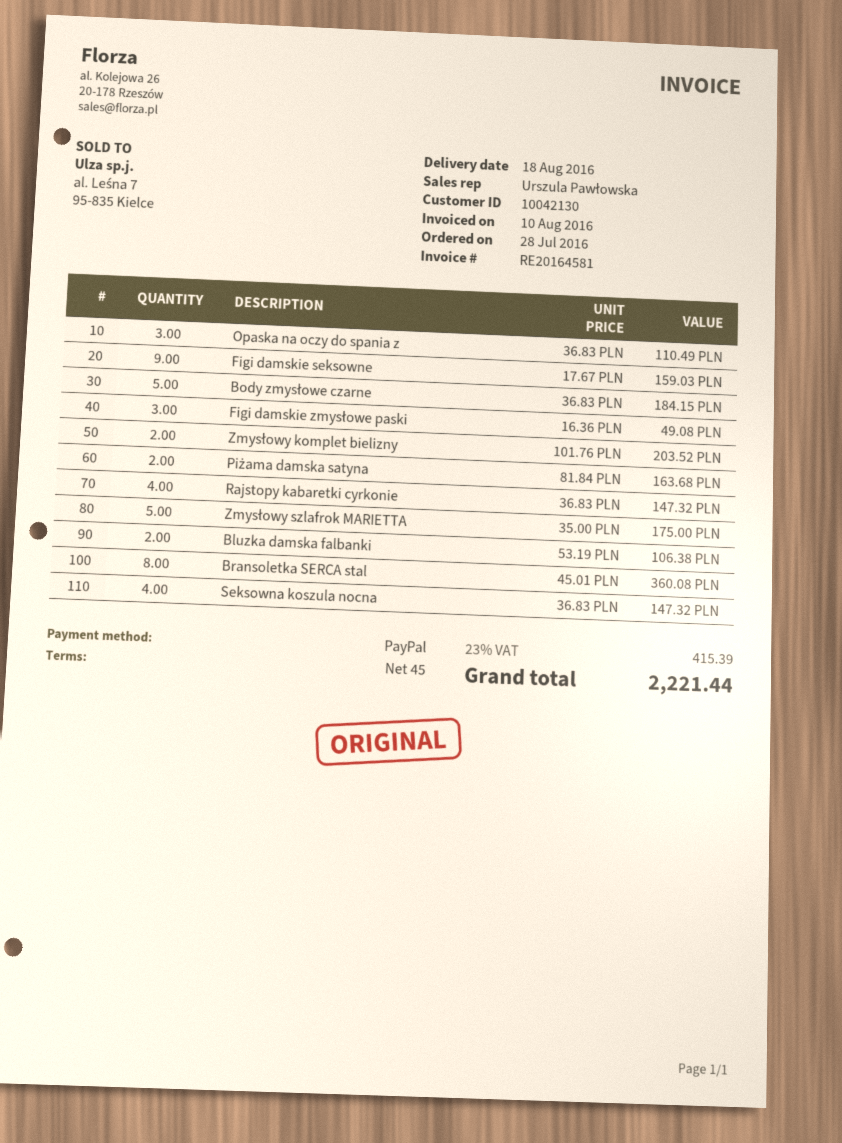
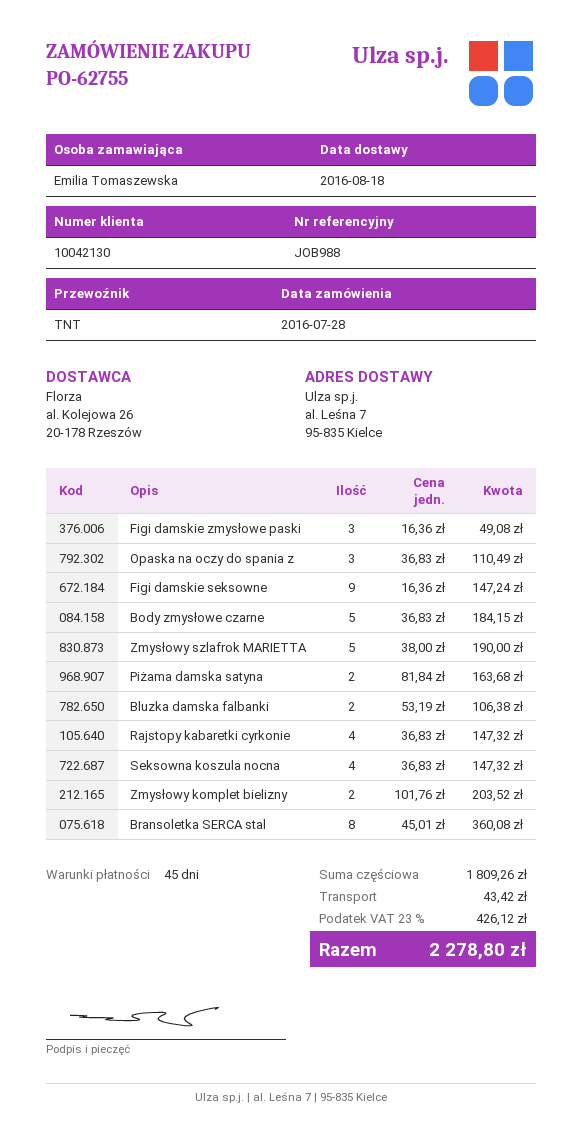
Figi damskie seksowne: 9 x 17.67 = 159.03 -> 9 x 16.36 = 147.24
Zmysłowy szlafrok MARIETTA: 5 x 35.00 = 175.00 -> 5 x 38.00 = 190.00
shipping: none -> 43.42
tax: 23% = 415.39 -> 23% = 426.12
total: 2221.44 -> 2278.80

